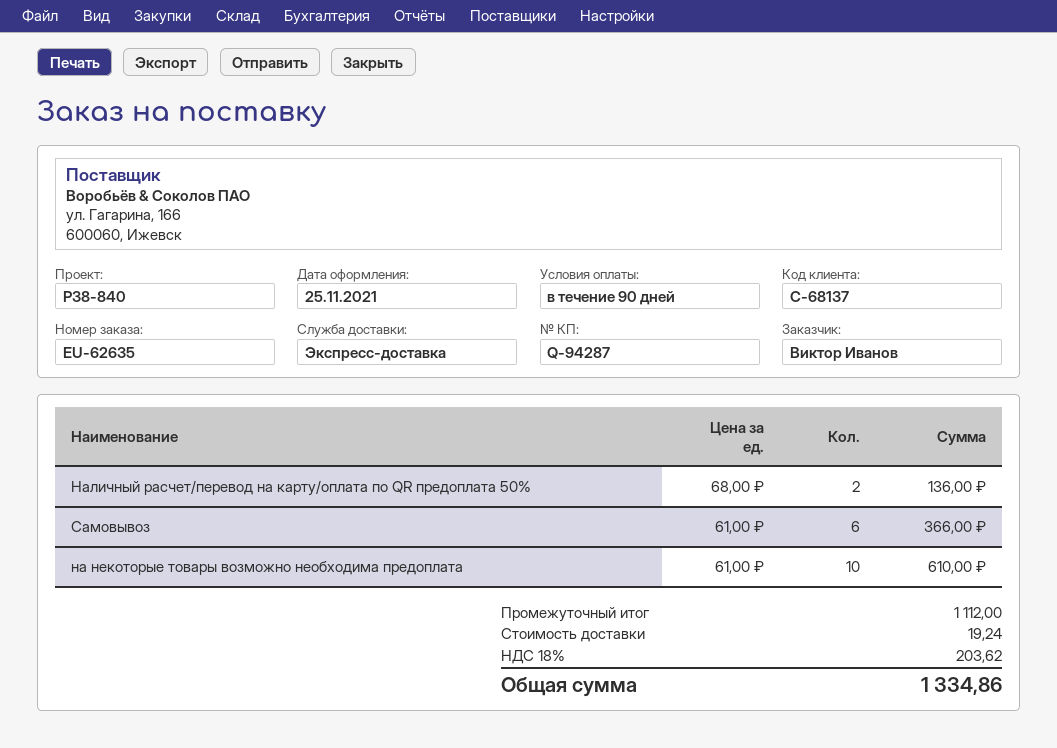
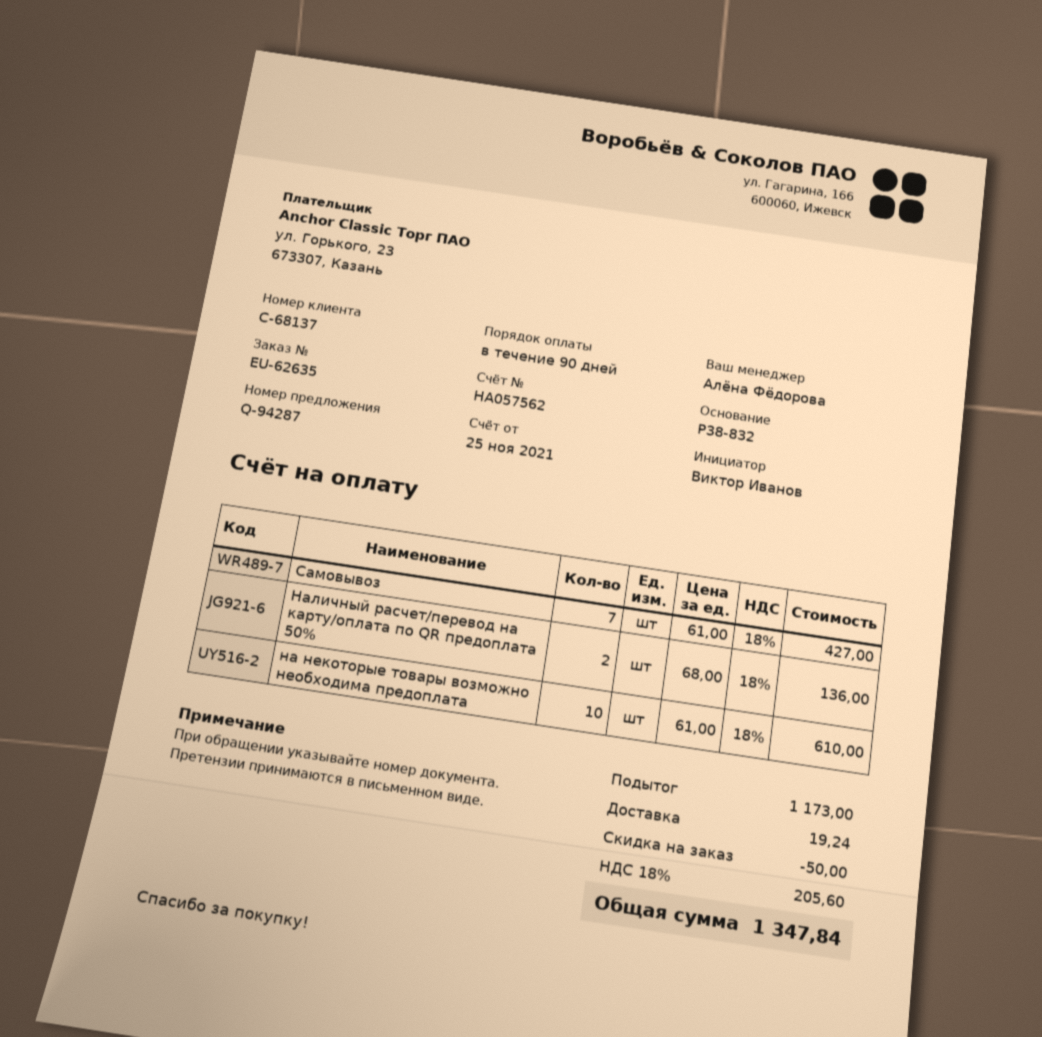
reference: P38-840 -> P38-832
Самовывоз: 6 x 61.00 = 366.00 -> 7 x 61.00 = 427.00
subtotal: 1112.00 -> 1173.00
discount: none -> 50.00
tax: 18% = 203.62 -> 18% = 205.60
total: 1334.86 -> 1347.84

